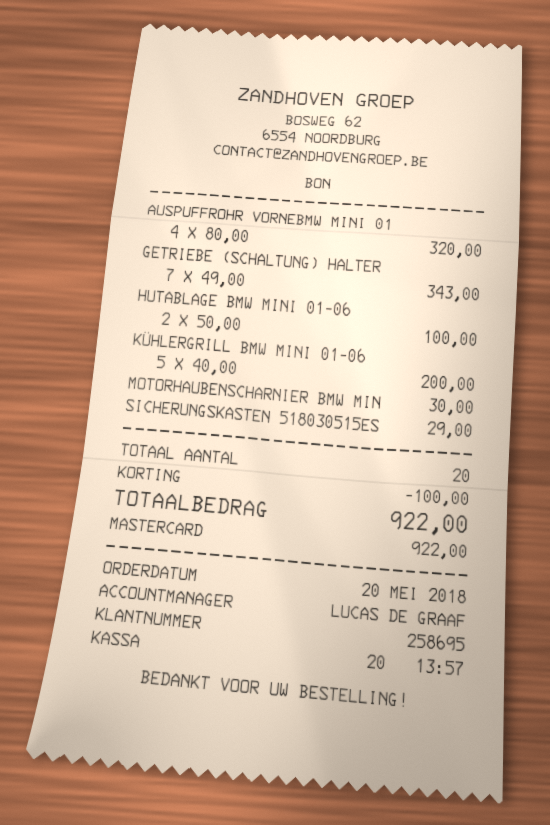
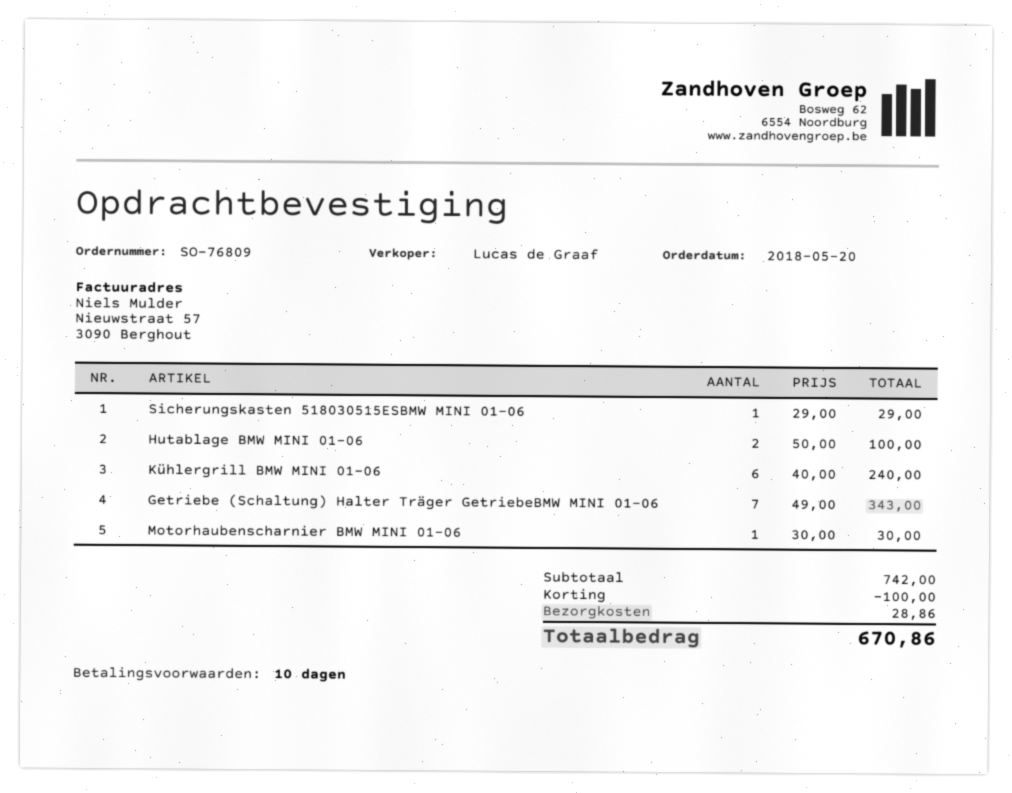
AUSPUFFROHR VORNEBMW MINI 01: 4 x 80.00 = 320.00 -> none
KÜHLERGRILL BMW MINI 01-06: 5 x 40.00 = 200.00 -> 6 x 40.00 = 240.00
shipping: none -> 28.86
total: 922.00 -> 670.86

